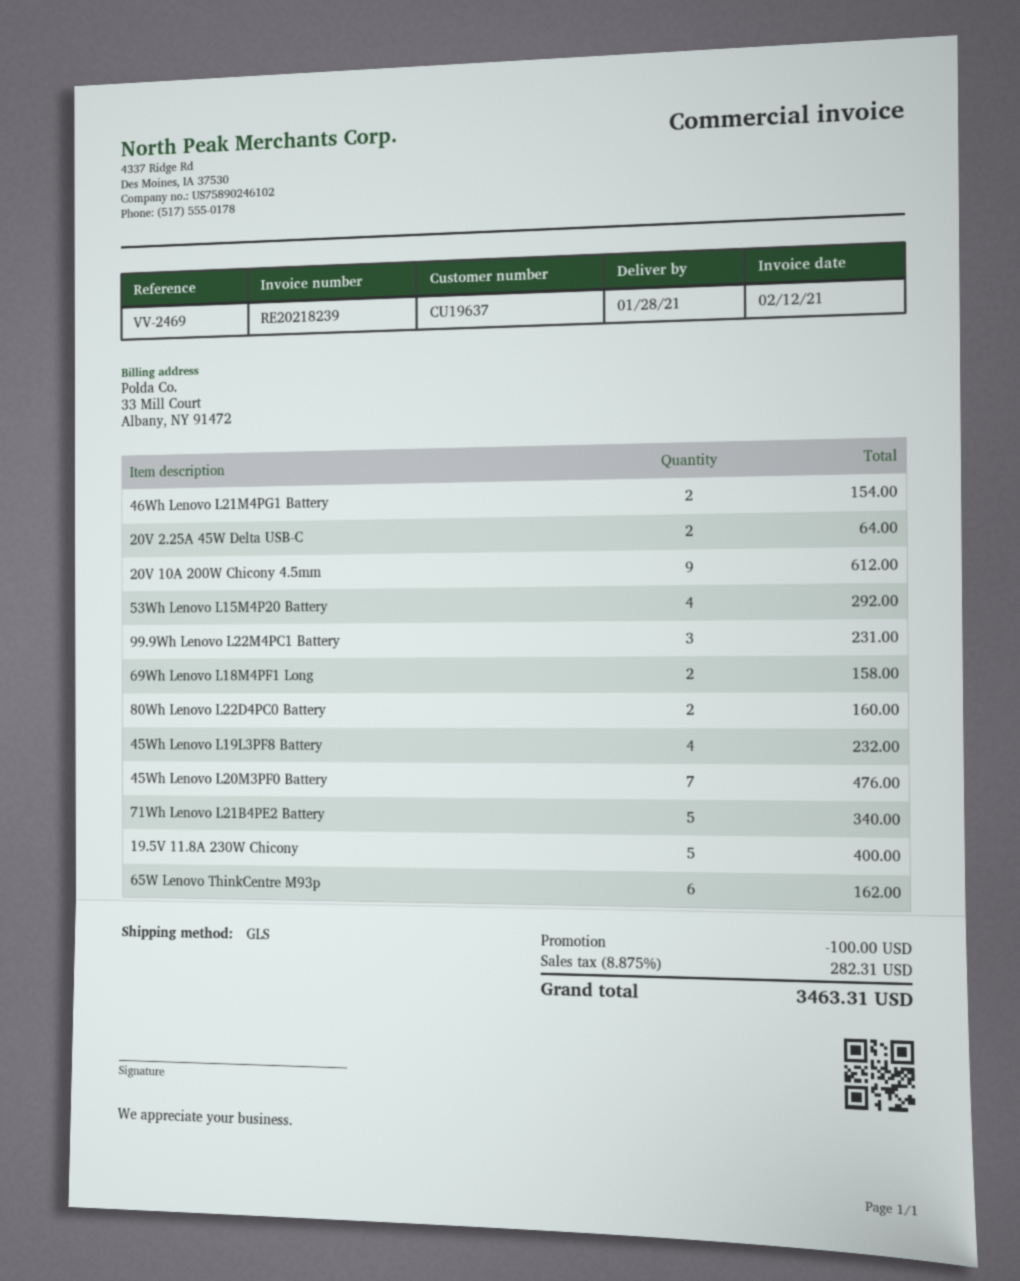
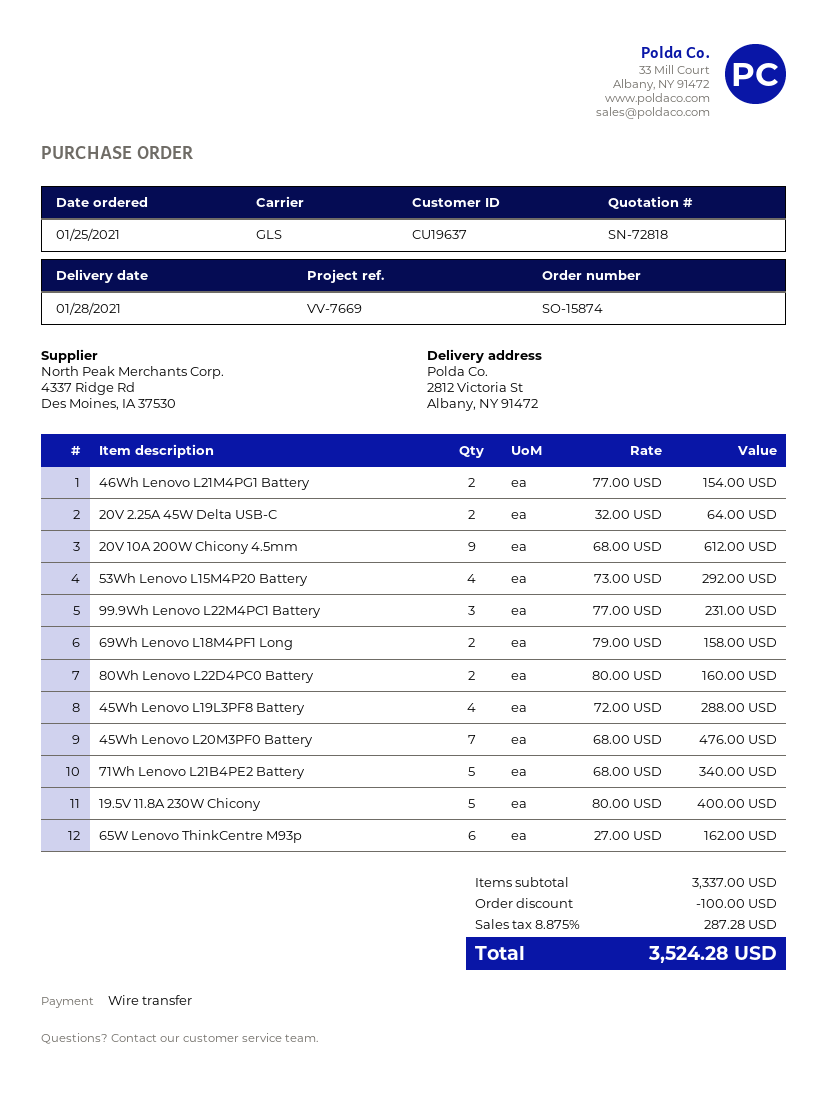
reference: VV-2469 -> VV-7669
45Wh Lenovo L19L3PF8 Battery: 4 for 232.00 -> 4 for 288.00
tax: 8.875% = 282.31 -> 8.875% = 287.28
total: 3463.31 -> 3524.28

